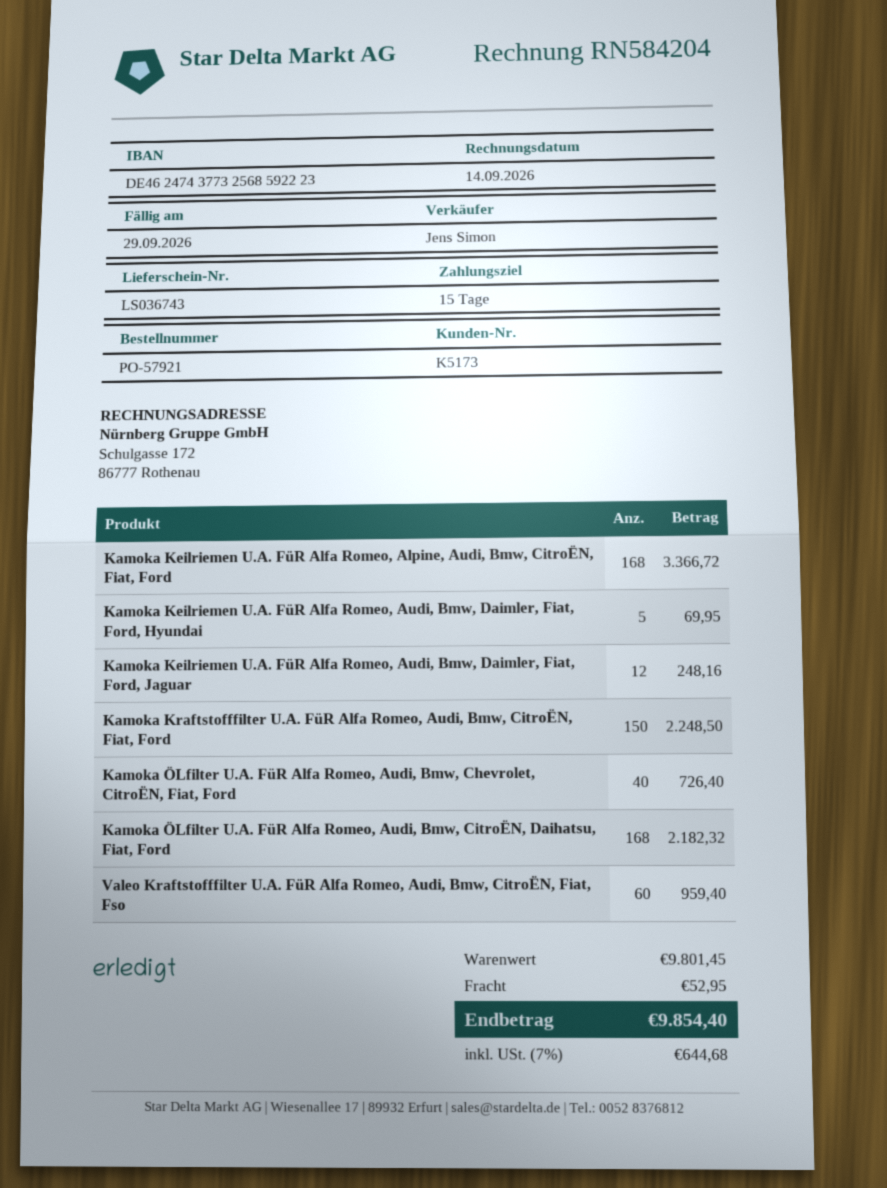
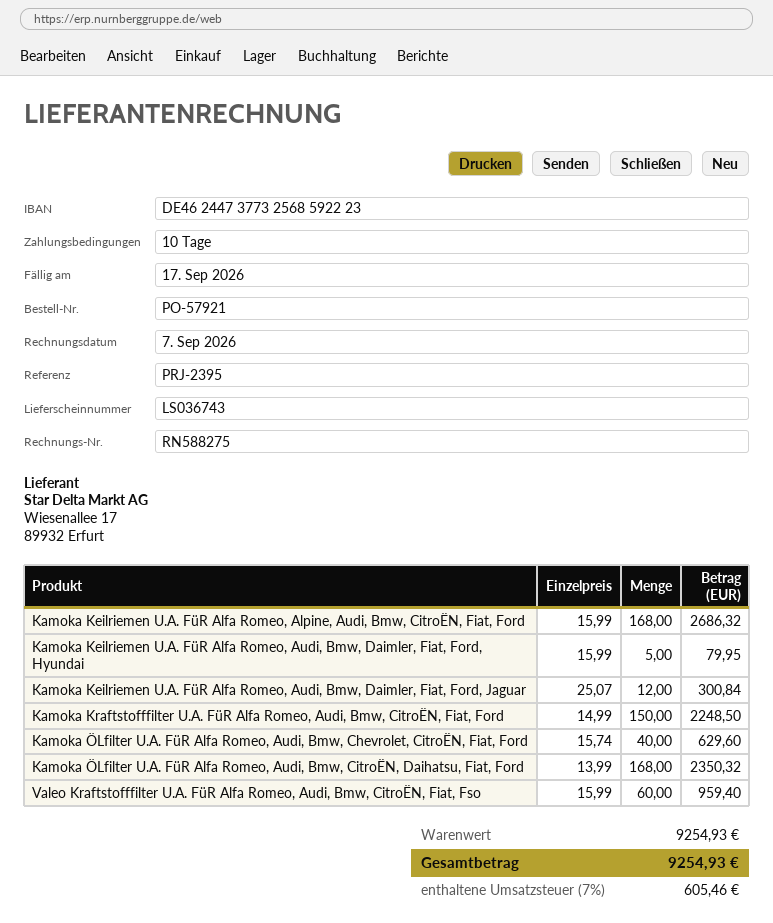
invoice number: RN584204 -> RN588275
invoice date: 2026-09-14 -> 2026-09-07
payment terms: 15 days -> 10 days
due date: 2026-09-29 -> 2026-09-17
bank account: DE46247437732568592223 -> DE46244737732568592223
Kamoka Keilriemen U.A. FüR Alfa Romeo, Alpine, Audi, Bmw, CitroËN, Fiat, Ford: 168 for 3366.72 -> 168 for 2686.32
Kamoka Keilriemen U.A. FüR Alfa Romeo, Audi, Bmw, Daimler, Fiat, Ford, Hyundai: 5 for 69.95 -> 5 for 79.95
Kamoka Keilriemen U.A. FüR Alfa Romeo, Audi, Bmw, Daimler, Fiat, Ford, Jaguar: 12 for 248.16 -> 12 for 300.84
Kamoka ÖLfilter U.A. FüR Alfa Romeo, Audi, Bmw, Chevrolet, CitroËN, Fiat, Ford: 40 for 726.40 -> 40 for 629.60
Kamoka ÖLfilter U.A. FüR Alfa Romeo, Audi, Bmw, CitroËN, Daihatsu, Fiat, Ford: 168 for 2182.32 -> 168 for 2350.32
subtotal: 9801.45 -> 9254.93
shipping: 52.95 -> none
tax: 7% = 644.68 -> 7% = 605.46
total: 9854.40 -> 9254.93

